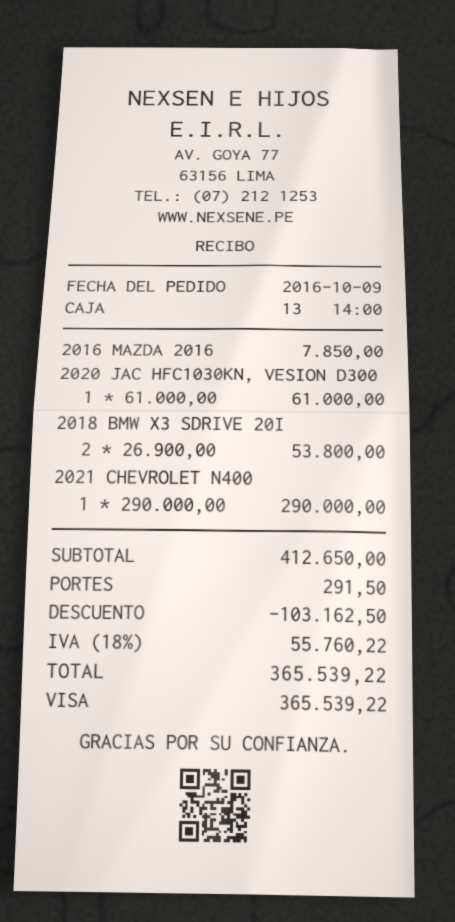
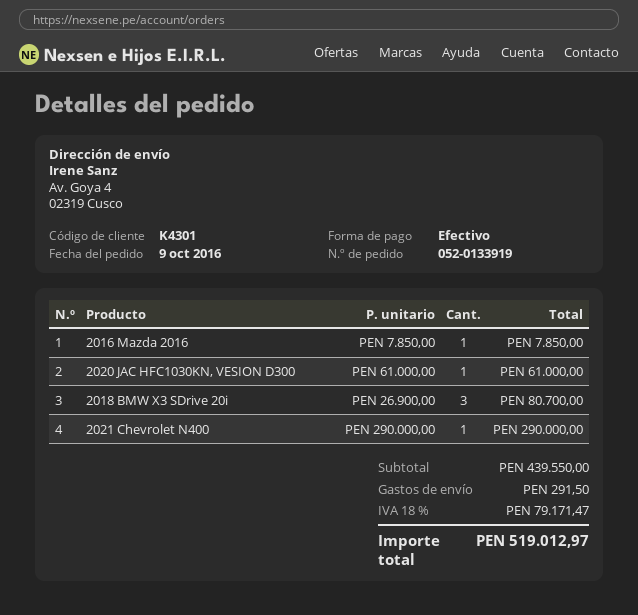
payment method: Visa -> cash
2018 BMW X3 SDRIVE 20I: 2 x 26900.00 = 53800.00 -> 3 x 26900.00 = 80700.00
subtotal: 412650.00 -> 439550.00
discount: 103162.50 -> none
tax: 18% = 55760.22 -> 18% = 79171.47
total: 365539.22 -> 519012.97

